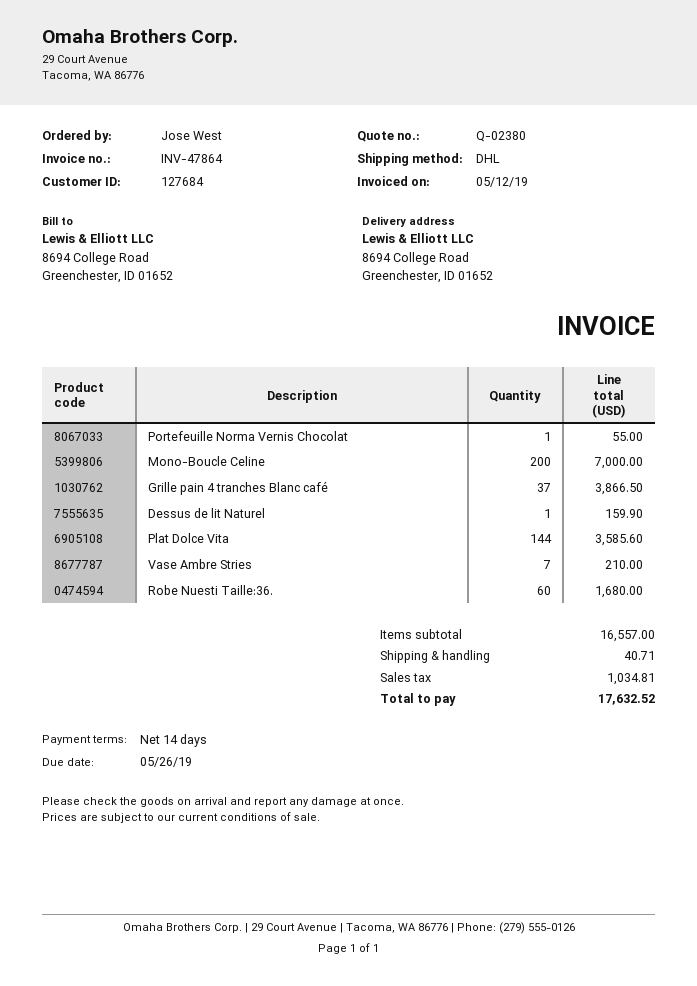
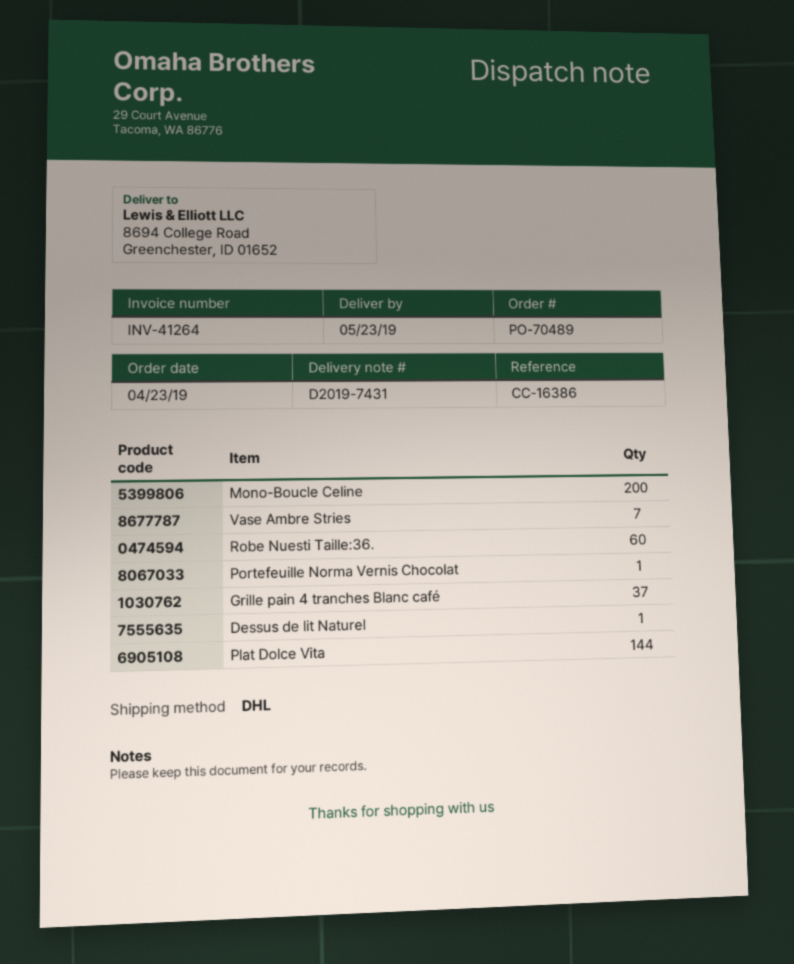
invoice number: INV-47864 -> INV-41264

